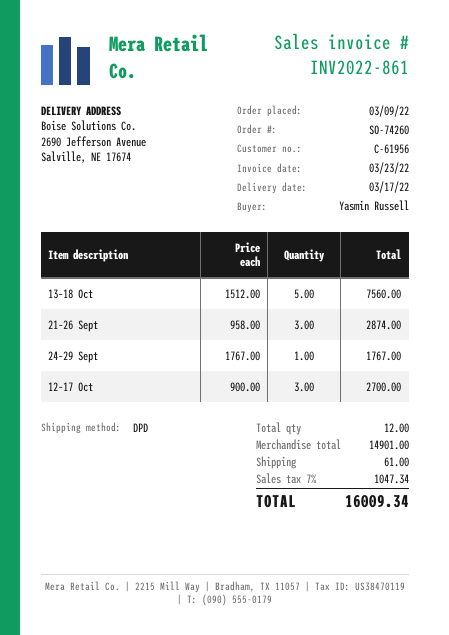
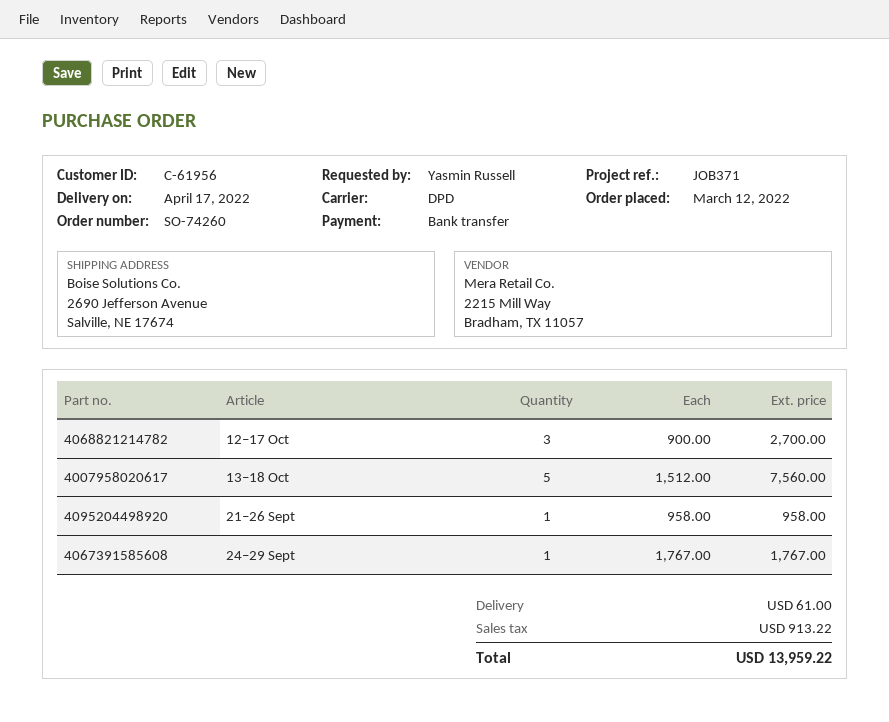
order date: 2022-03-09 -> 2022-03-12
delivery date: 2022-03-17 -> 2022-04-17
21–26 Sept: 3 x 958.00 = 2874.00 -> 1 x 958.00 = 958.00
tax: 1047.34 -> 913.22
total: 16009.34 -> 13959.22

